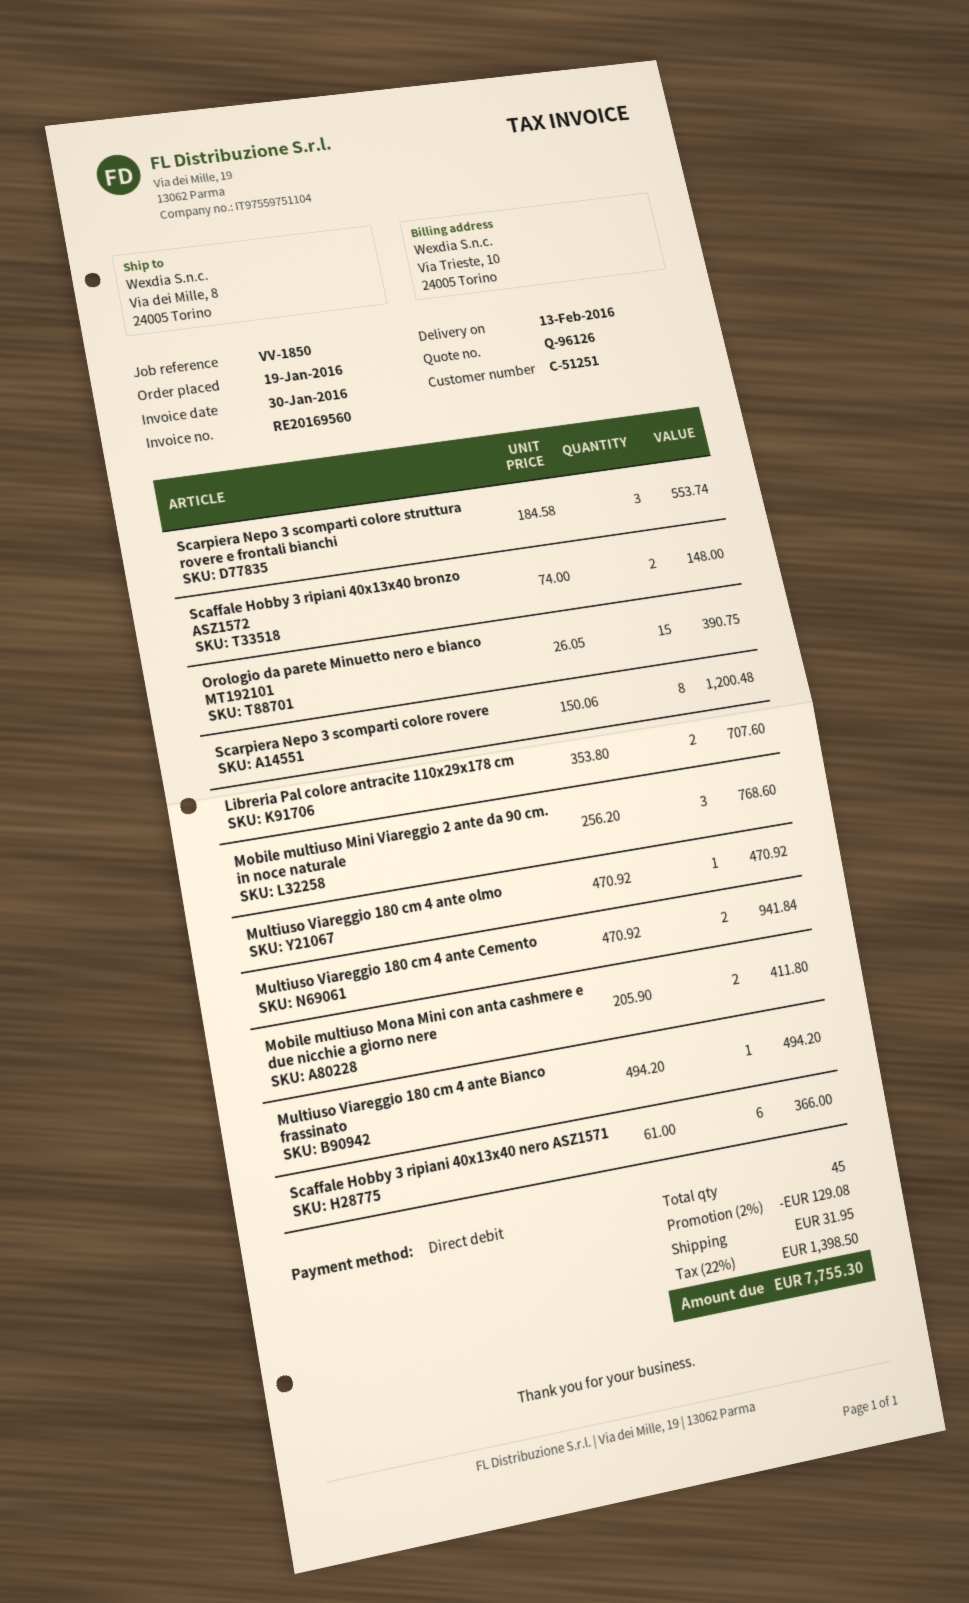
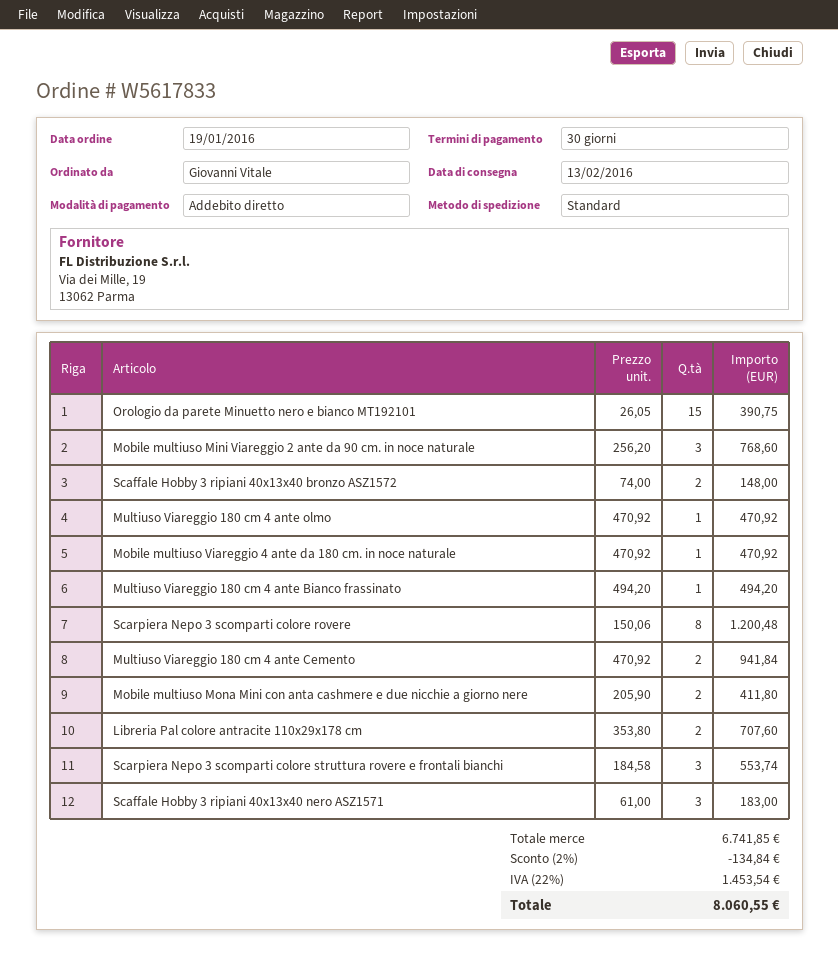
Scaffale Hobby 3 ripiani 40x13x40 nero ASZ1571: 6 x 61.00 = 366.00 -> 3 x 61.00 = 183.00
Mobile multiuso Viareggio 4 ante da 180 cm. in noce naturale: none -> 1 x 470.92 = 470.92
discount: 2% = 129.08 -> 2% = 134.84
shipping: 31.95 -> none
tax: 22% = 1398.50 -> 22% = 1453.54
total: 7755.30 -> 8060.55

